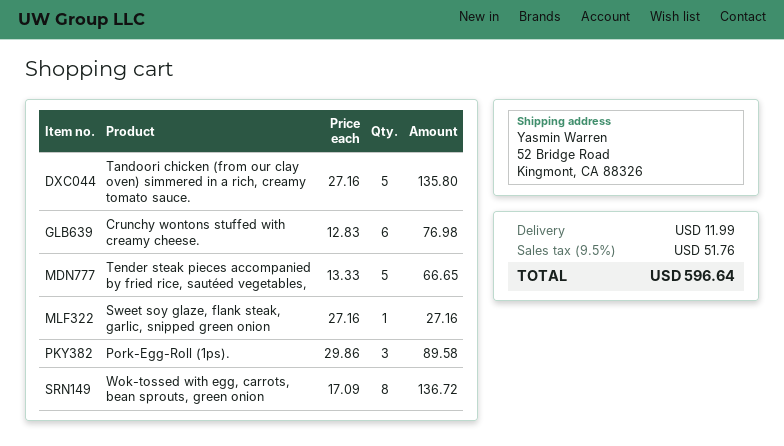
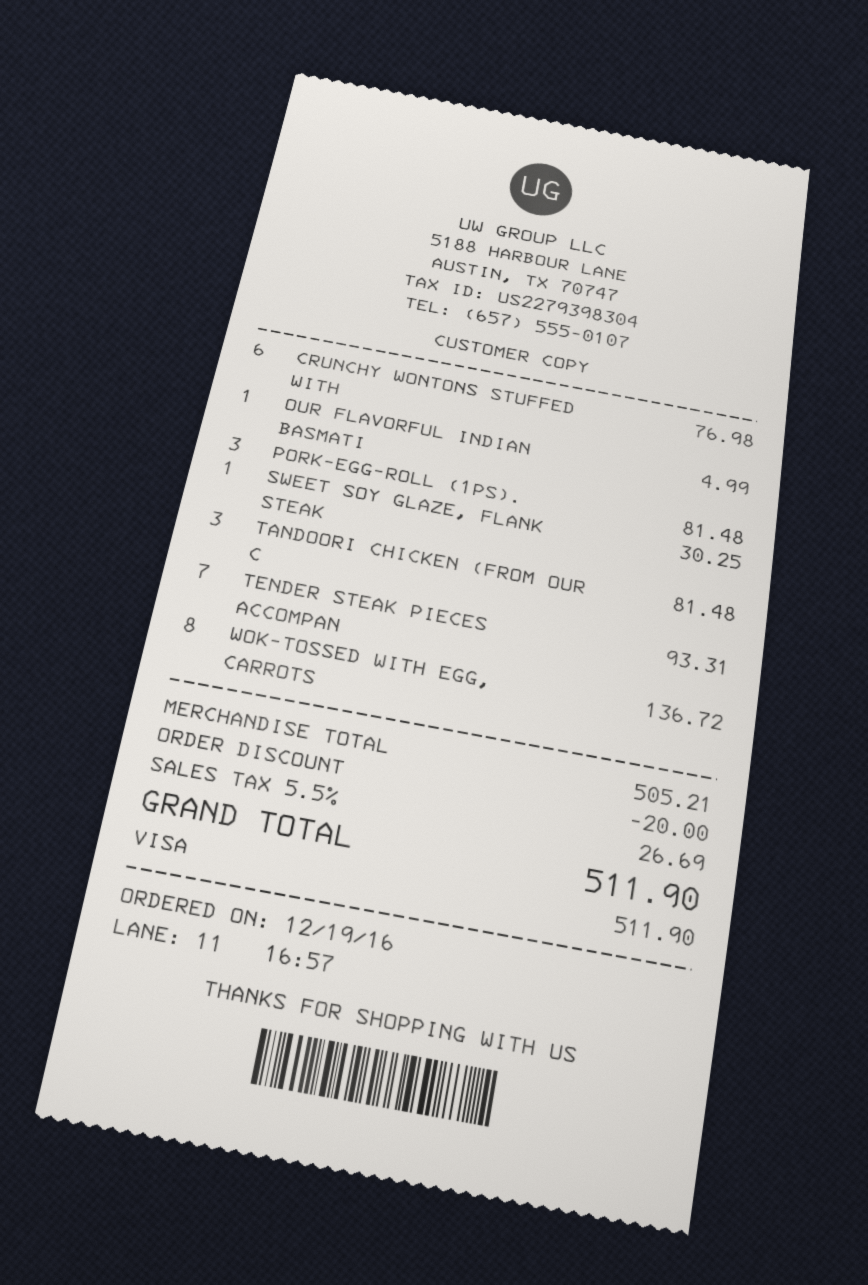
Tandoori chicken (from our clay oven) simmered in a rich, creamy tomato sauce.: 5 for 135.80 -> 3 for 81.48
Tender steak pieces accompanied by fried rice, sautéed vegetables,: 5 for 66.65 -> 7 for 93.31
Sweet soy glaze, flank steak, garlic, snipped green onion: 1 for 27.16 -> 1 for 30.25
Pork-Egg-Roll (1ps).: 3 for 89.58 -> 3 for 81.48
OUR FLAVORFUL INDIAN BASMATI: none -> 1 for 4.99
discount: none -> 20.00
shipping: 11.99 -> none
tax: 9.5% = 51.76 -> 5.5% = 26.69
total: 596.64 -> 511.90

